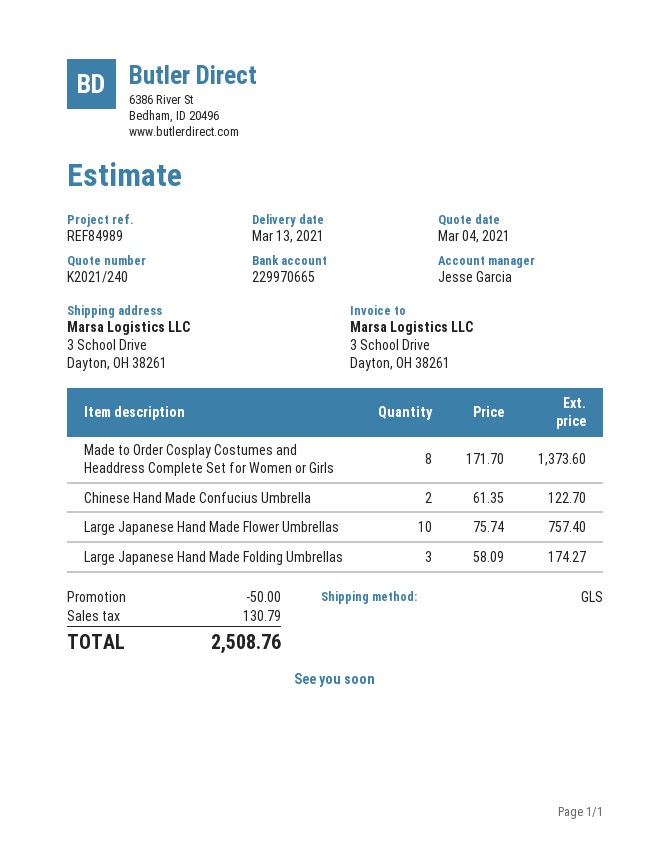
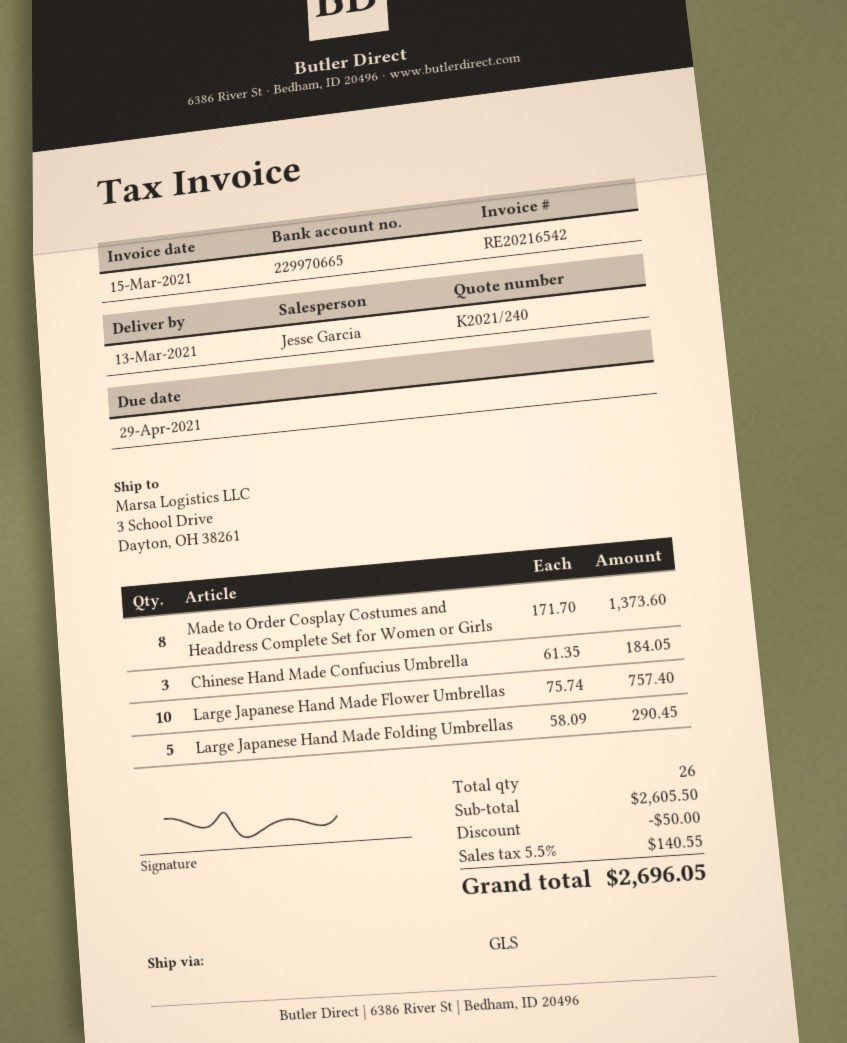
Chinese Hand Made Confucius Umbrella: 2 x 61.35 = 122.70 -> 3 x 61.35 = 184.05
Large Japanese Hand Made Folding Umbrellas: 3 x 58.09 = 174.27 -> 5 x 58.09 = 290.45
tax: 130.79 -> 140.55
total: 2508.76 -> 2696.05

